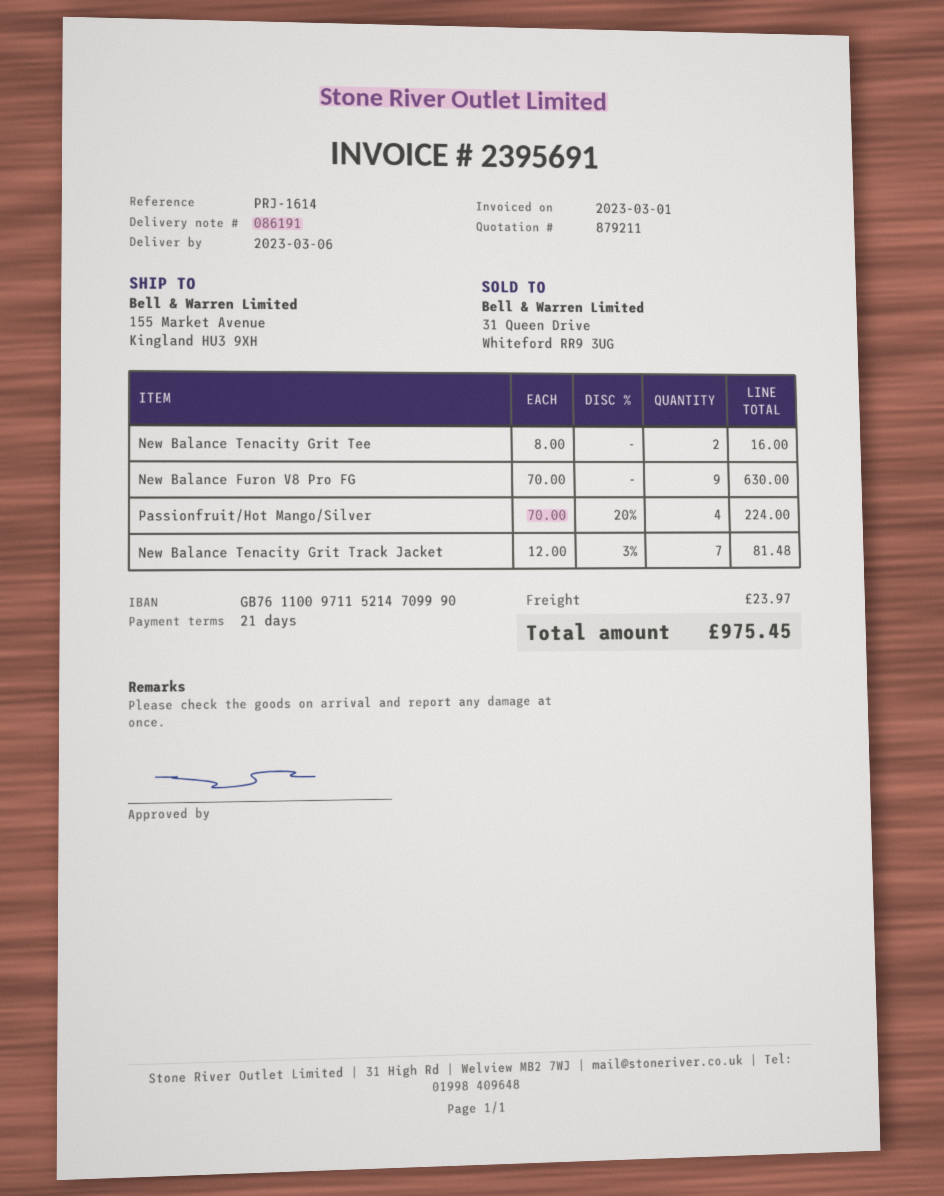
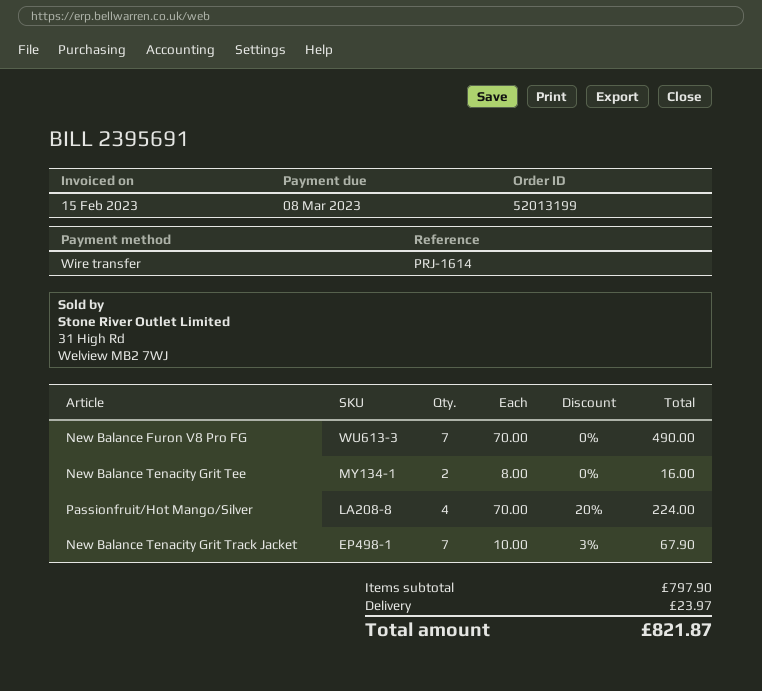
invoice date: 2023-03-01 -> 2023-02-15
New Balance Furon V8 Pro FG: 9 x 70.00 = 630.00 -> 7 x 70.00 = 490.00
New Balance Tenacity Grit Track Jacket: 7 x 12.00 - 3% = 81.48 -> 7 x 10.00 - 3% = 67.90
total: 975.45 -> 821.87

